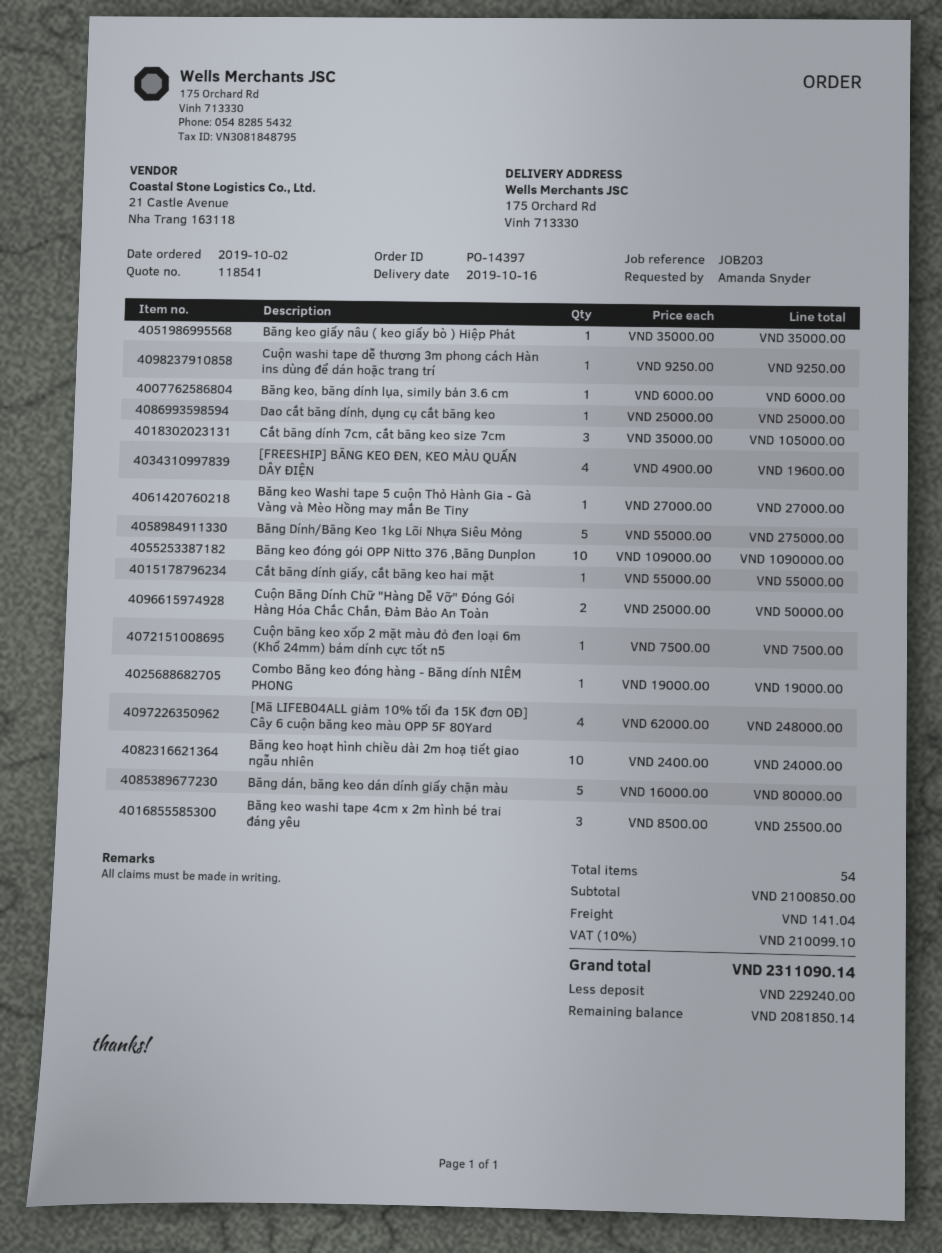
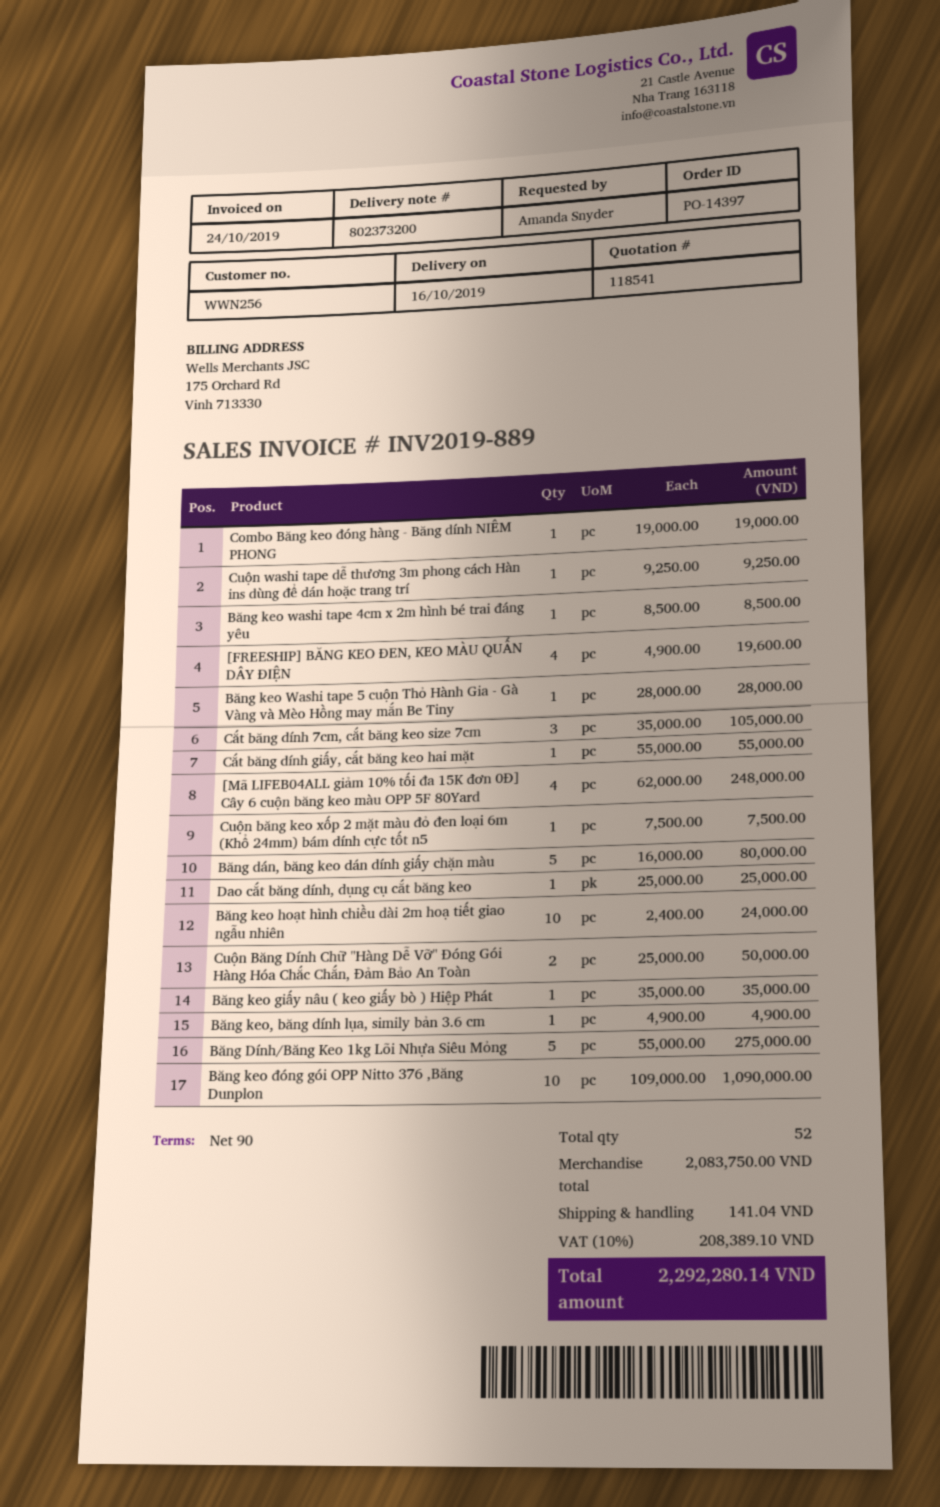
Băng keo, băng dính lụa, simily bản 3.6 cm: 1 x 6000.00 = 6000.00 -> 1 x 4900.00 = 4900.00
Băng keo Washi tape 5 cuộn Thỏ Hành Gia - Gà Vàng và Mèo Hồng may mắn Be Tiny: 1 x 27000.00 = 27000.00 -> 1 x 28000.00 = 28000.00
Băng keo washi tape 4cm x 2m hình bé trai đáng yêu: 3 x 8500.00 = 25500.00 -> 1 x 8500.00 = 8500.00
total quantity: 54 -> 52
subtotal: 2100850.00 -> 2083750.00
tax: 10% = 210099.10 -> 10% = 208389.10
total: 2311090.14 -> 2292280.14

